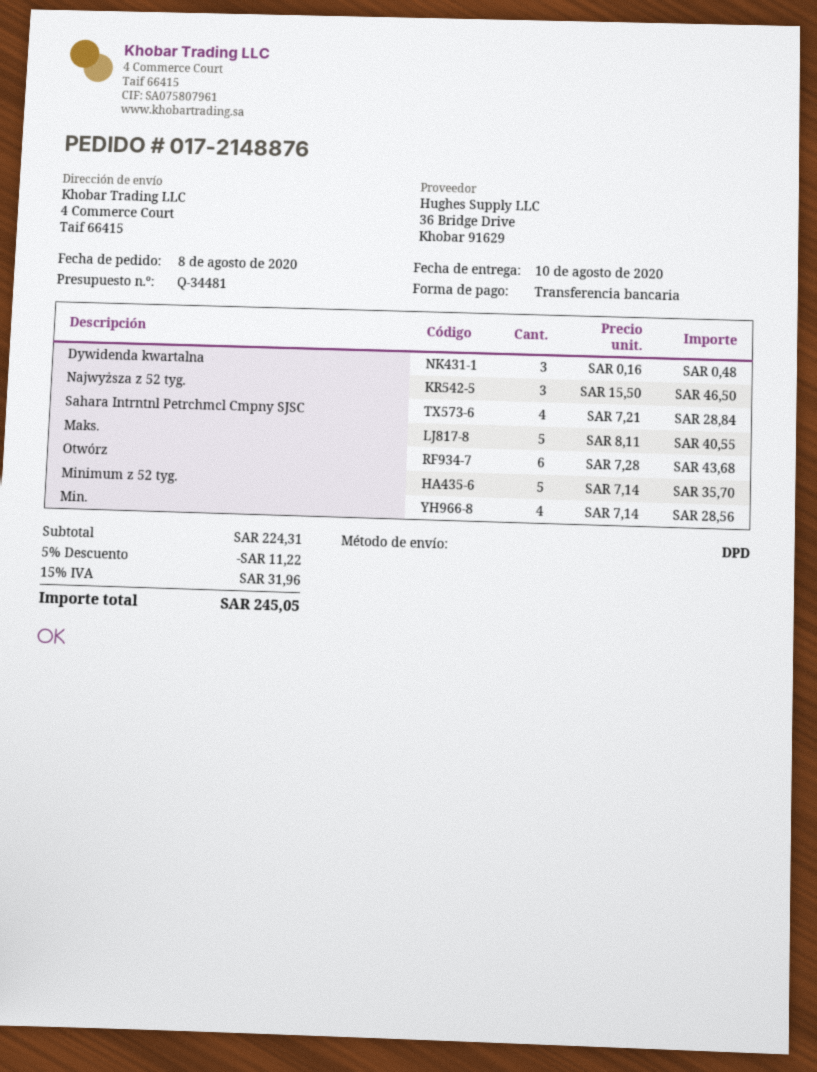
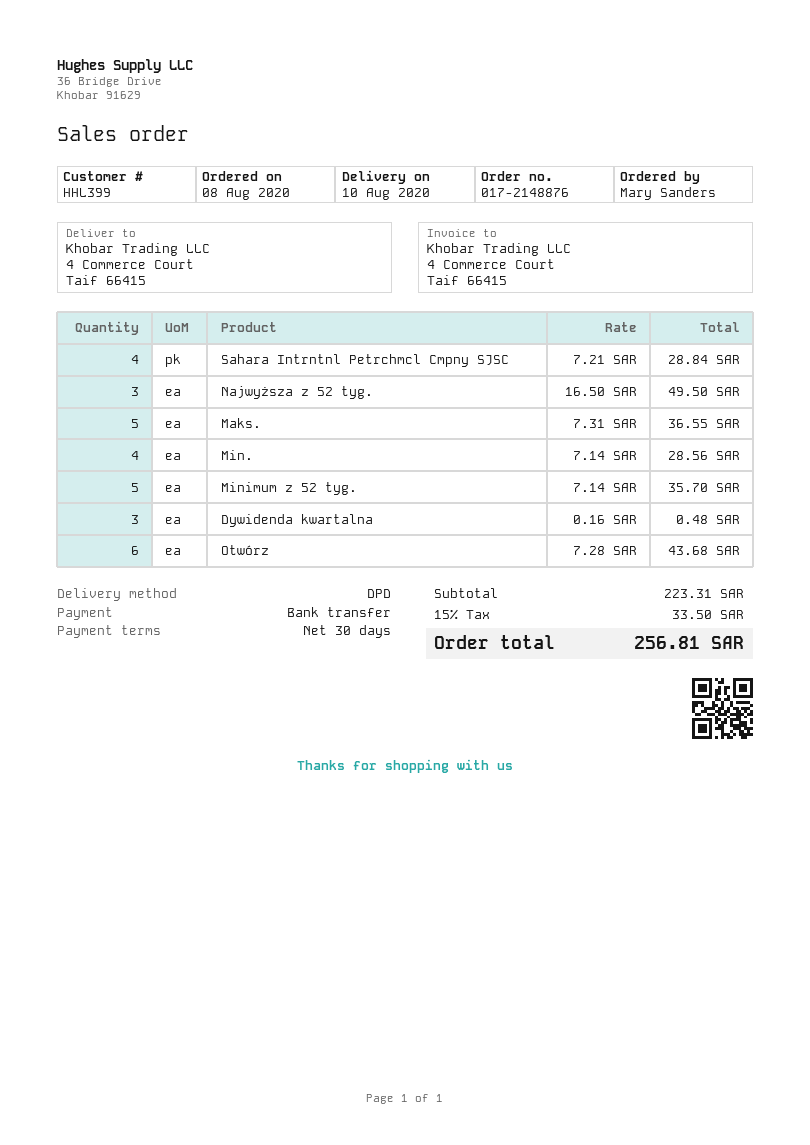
Najwyższa z 52 tyg.: 3 x 15.50 = 46.50 -> 3 x 16.50 = 49.50
Maks.: 5 x 8.11 = 40.55 -> 5 x 7.31 = 36.55
subtotal: 224.31 -> 223.31
discount: 5% = 11.22 -> none
tax: 15% = 31.96 -> 15% = 33.50
total: 245.05 -> 256.81

